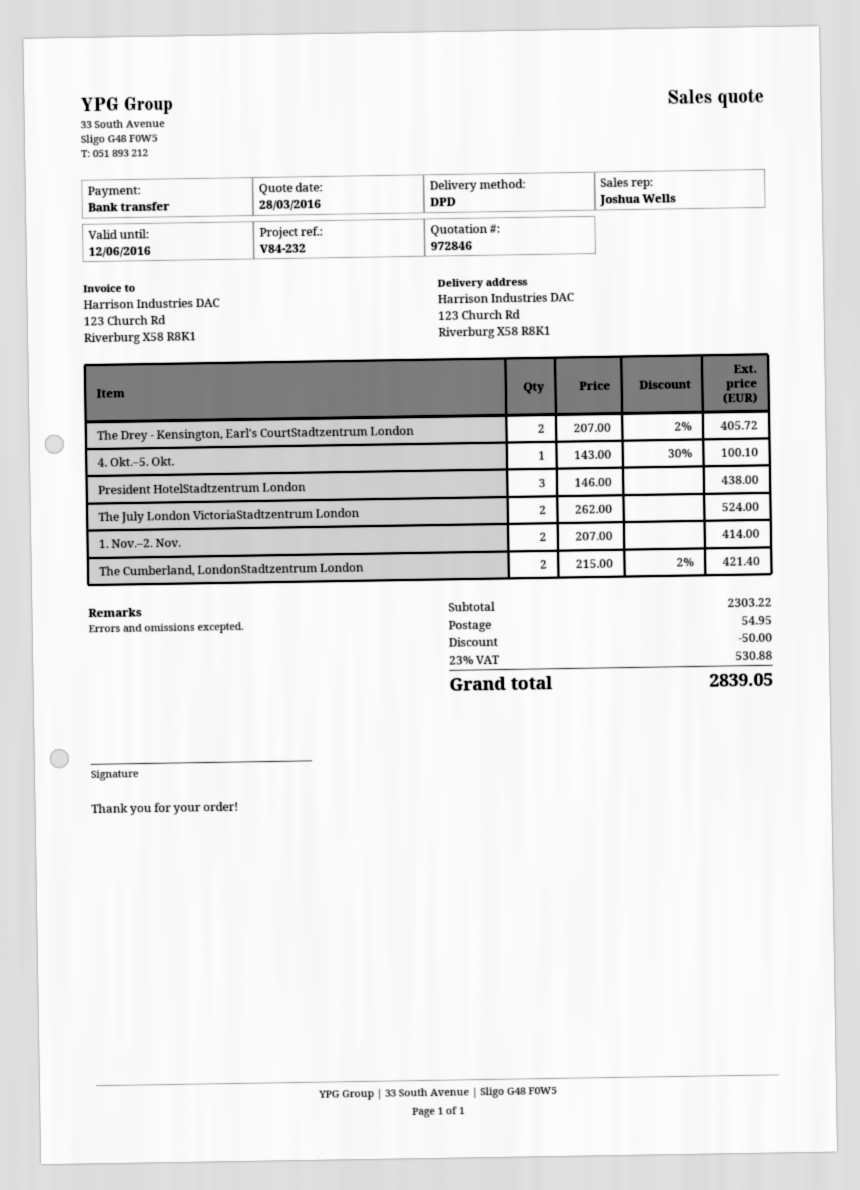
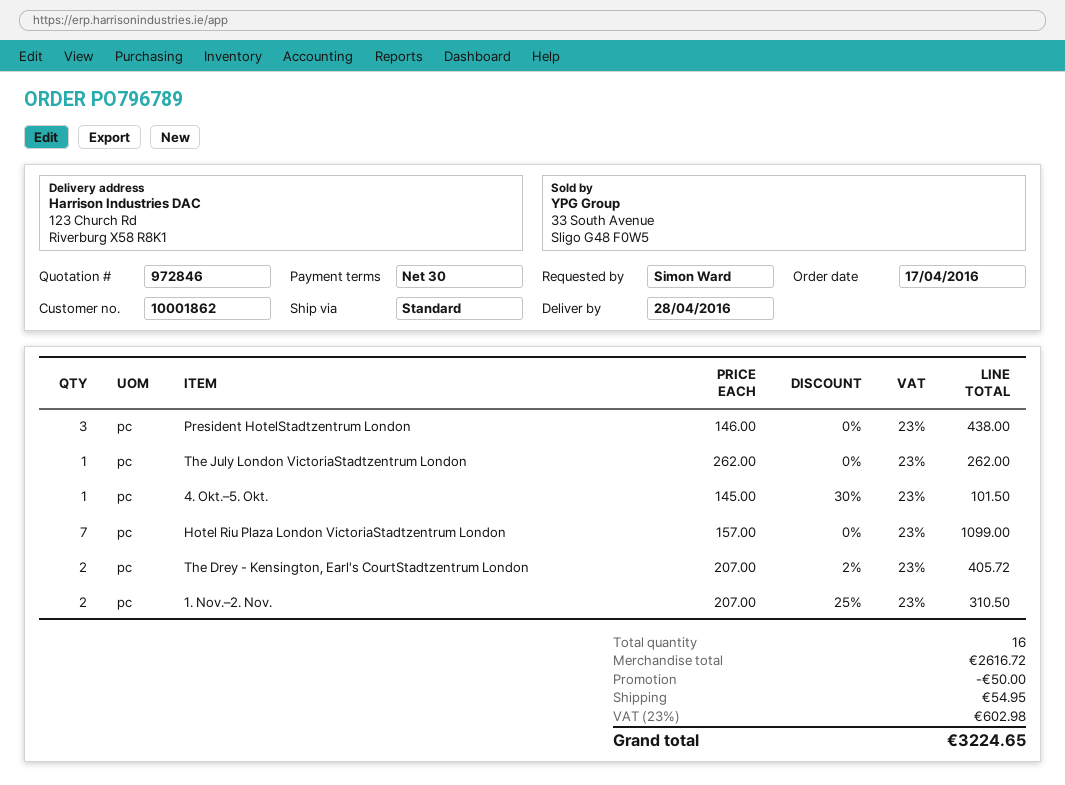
shipping method: DPD -> standard
4. Okt.–5. Okt.: 1 x 143.00 - 30% = 100.10 -> 1 x 145.00 - 30% = 101.50
The July London VictoriaStadtzentrum London: 2 x 262.00 = 524.00 -> 1 x 262.00 = 262.00
1. Nov.–2. Nov.: 2 x 207.00 = 414.00 -> 2 x 207.00 - 25% = 310.50
The Cumberland, LondonStadtzentrum London: 2 x 215.00 - 2% = 421.40 -> none
Hotel Riu Plaza London VictoriaStadtzentrum London: none -> 7 x 157.00 = 1099.00
subtotal: 2303.22 -> 2616.72
tax: 23% = 530.88 -> 23% = 602.98
total: 2839.05 -> 3224.65

